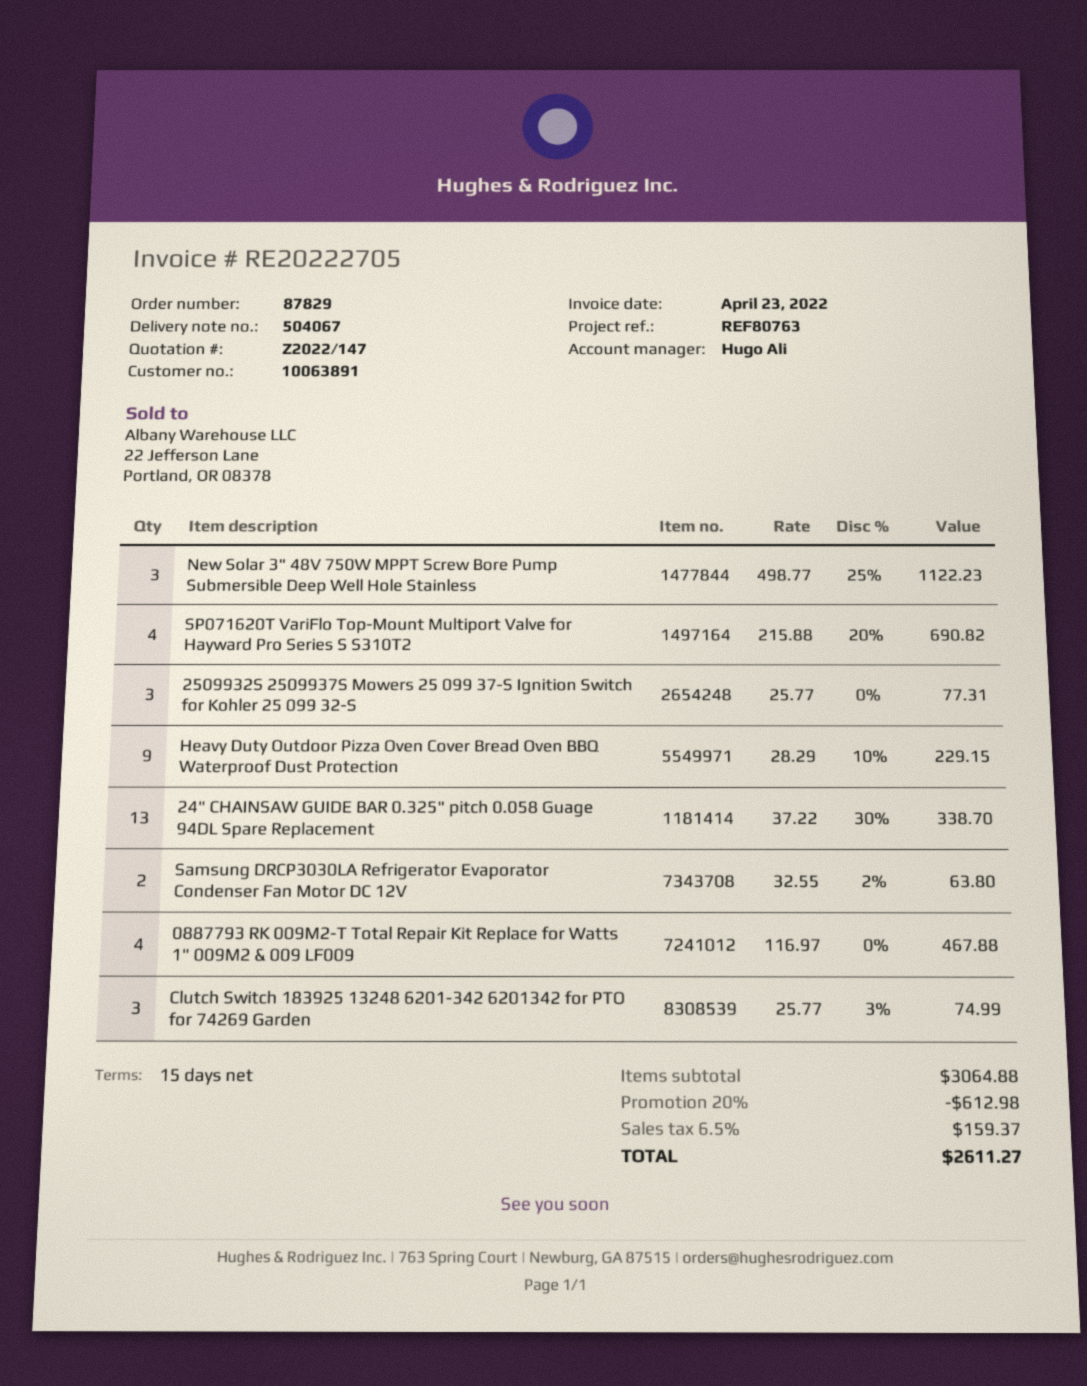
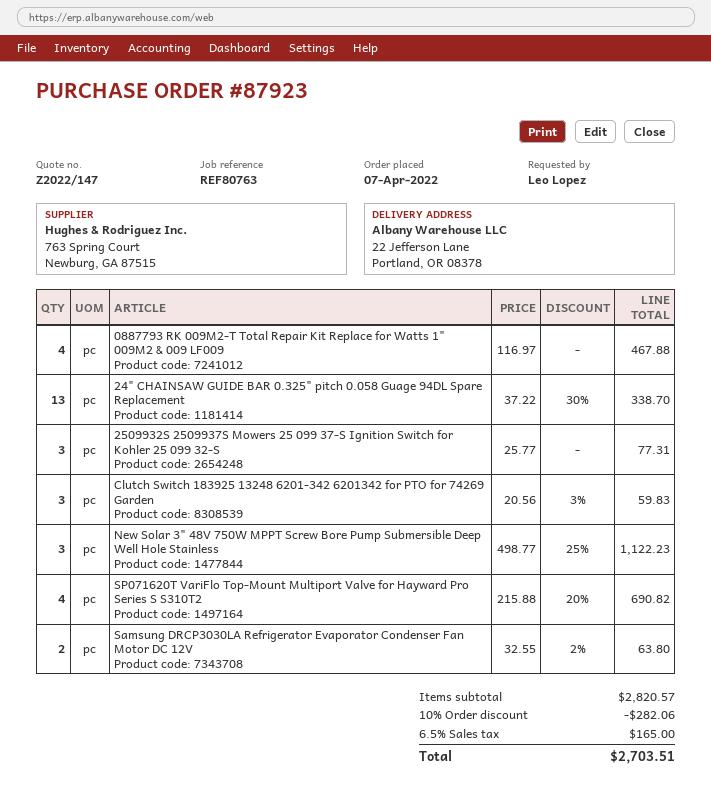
order number: 87829 -> 87923
Heavy Duty Outdoor Pizza Oven Cover Bread Oven BBQ Waterproof Dust Protection: 9 x 28.29 - 10% = 229.15 -> none
Clutch Switch 183925 13248 6201-342 6201342 for PTO for 74269 Garden: 3 x 25.77 - 3% = 74.99 -> 3 x 20.56 - 3% = 59.83
subtotal: 3064.88 -> 2820.57
discount: 20% = 612.98 -> 10% = 282.06
tax: 6.5% = 159.37 -> 6.5% = 165.00
total: 2611.27 -> 2703.51

